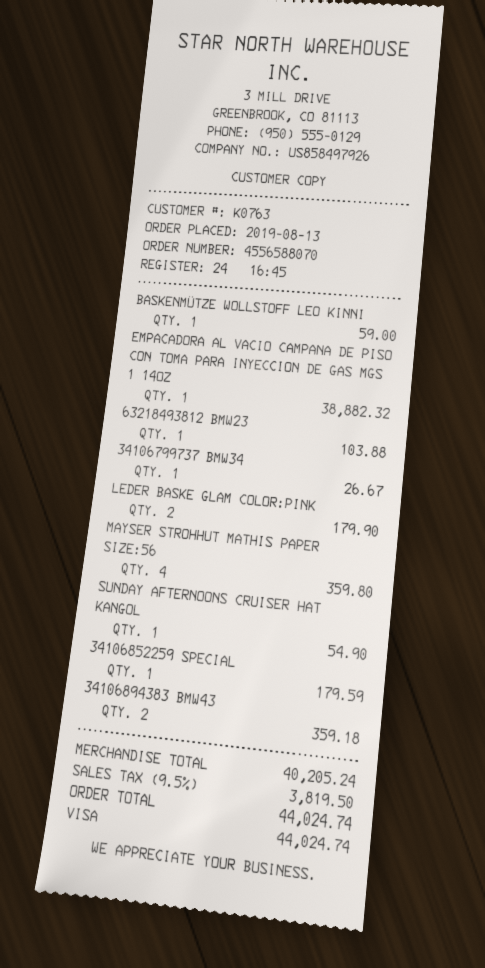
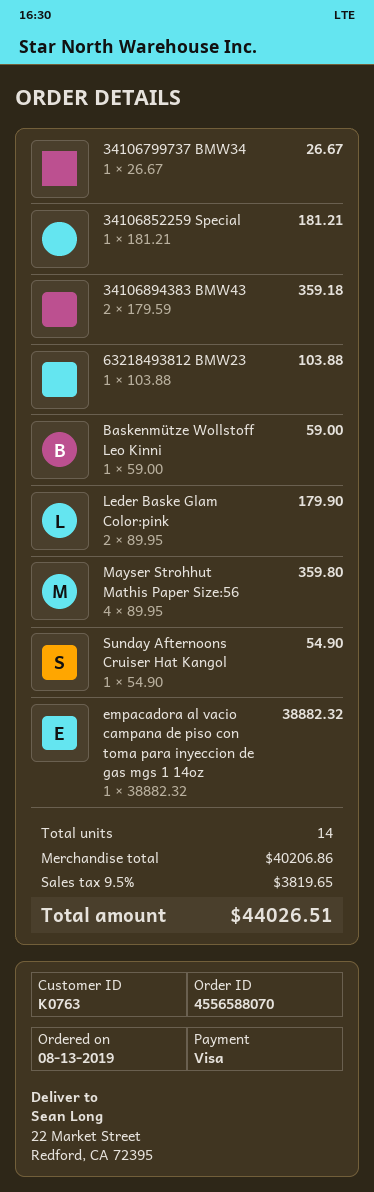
34106852259 SPECIAL: 1 for 179.59 -> 1 for 181.21
subtotal: 40205.24 -> 40206.86
tax: 9.5% = 3819.50 -> 9.5% = 3819.65
total: 44024.74 -> 44026.51

